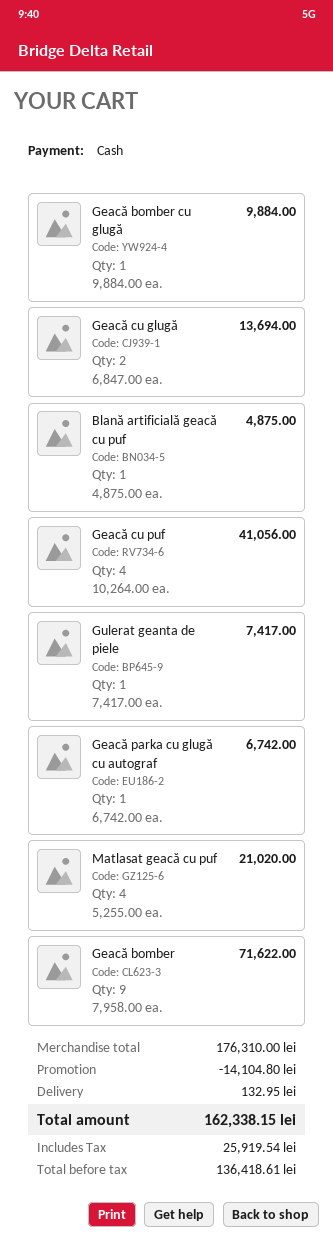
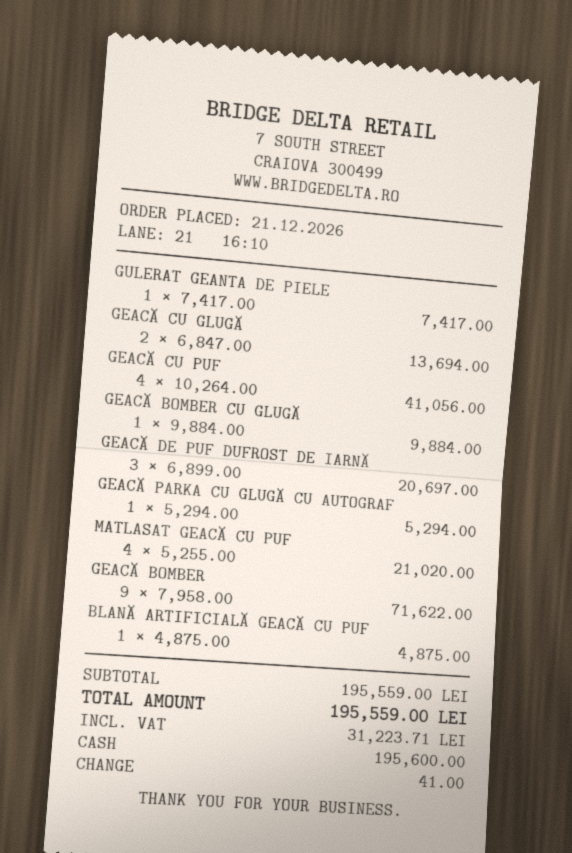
Geacă parka cu glugă cu autograf: 1 x 6742.00 = 6742.00 -> 1 x 5294.00 = 5294.00
GEACĂ DE PUF DUFROST DE IARNĂ: none -> 3 x 6899.00 = 20697.00
subtotal: 176310.00 -> 195559.00
discount: 14104.80 -> none
shipping: 132.95 -> none
tax: 25919.54 -> 31223.71
total: 162338.15 -> 195559.00

